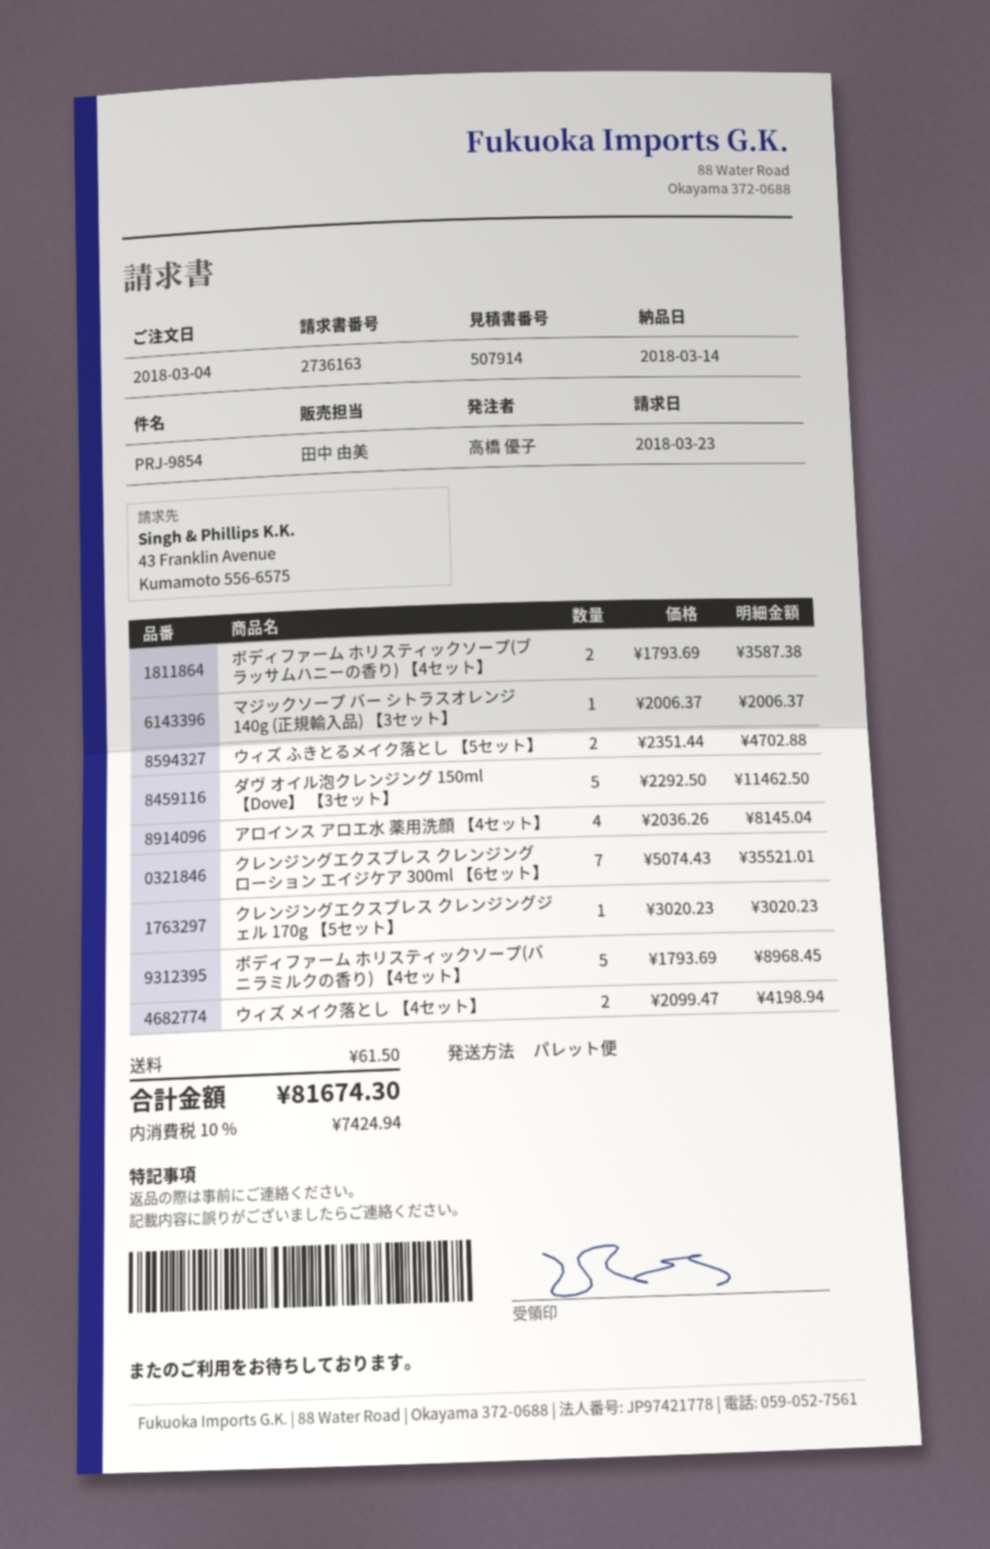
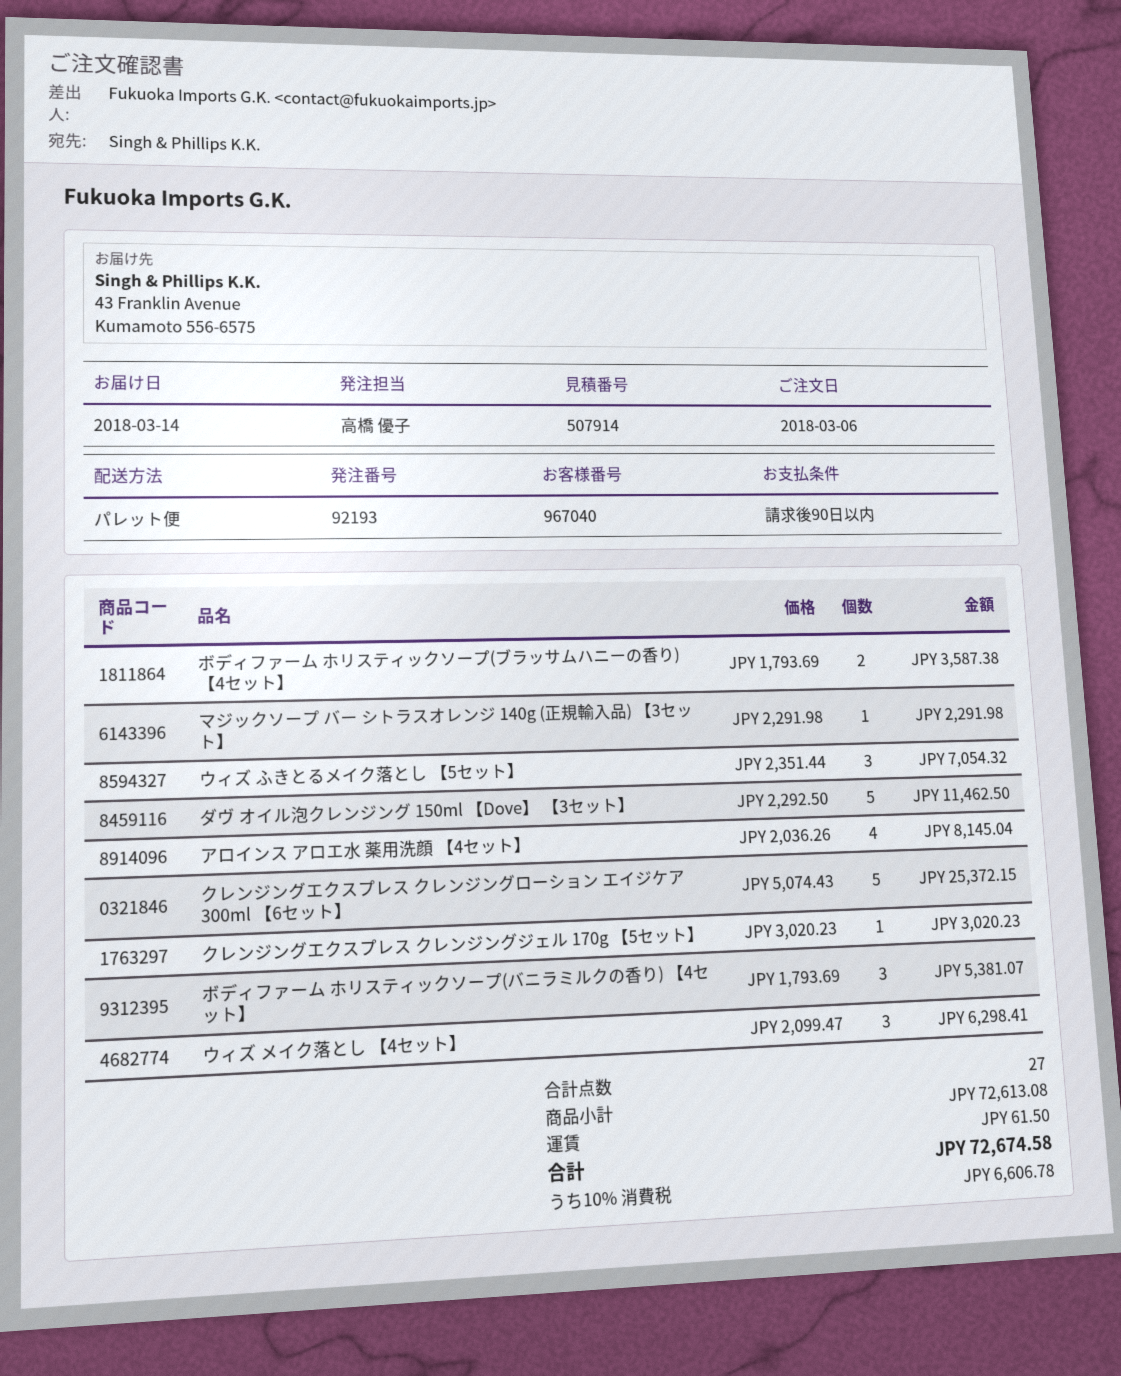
order date: 2018-03-04 -> 2018-03-06
マジックソープ バー シトラスオレンジ 140g (正規輸入品) 【3セット】: 1 x 2006.37 = 2006.37 -> 1 x 2291.98 = 2291.98
ウィズ ふきとるメイク落とし 【5セット】: 2 x 2351.44 = 4702.88 -> 3 x 2351.44 = 7054.32
クレンジングエクスプレス クレンジングローション エイジケア 300ml 【6セット】: 7 x 5074.43 = 35521.01 -> 5 x 5074.43 = 25372.15
ボディファーム ホリスティックソープ(バニラミルクの香り) 【4セット】: 5 x 1793.69 = 8968.45 -> 3 x 1793.69 = 5381.07
ウィズ メイク落とし 【4セット】: 2 x 2099.47 = 4198.94 -> 3 x 2099.47 = 6298.41
tax: 10% = 7424.94 -> 10% = 6606.78
total: 81674.30 -> 72674.58

